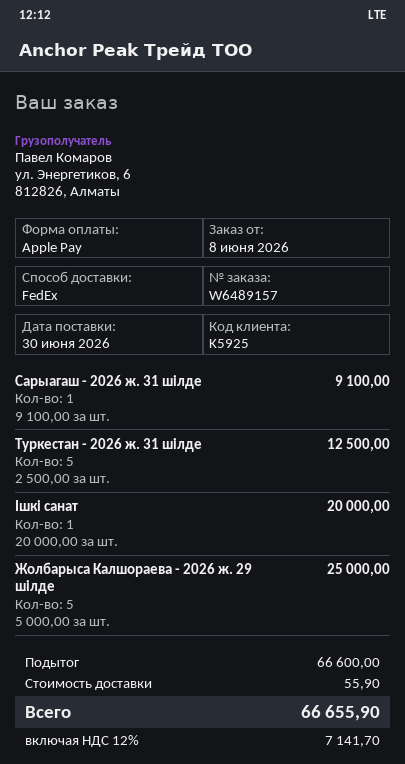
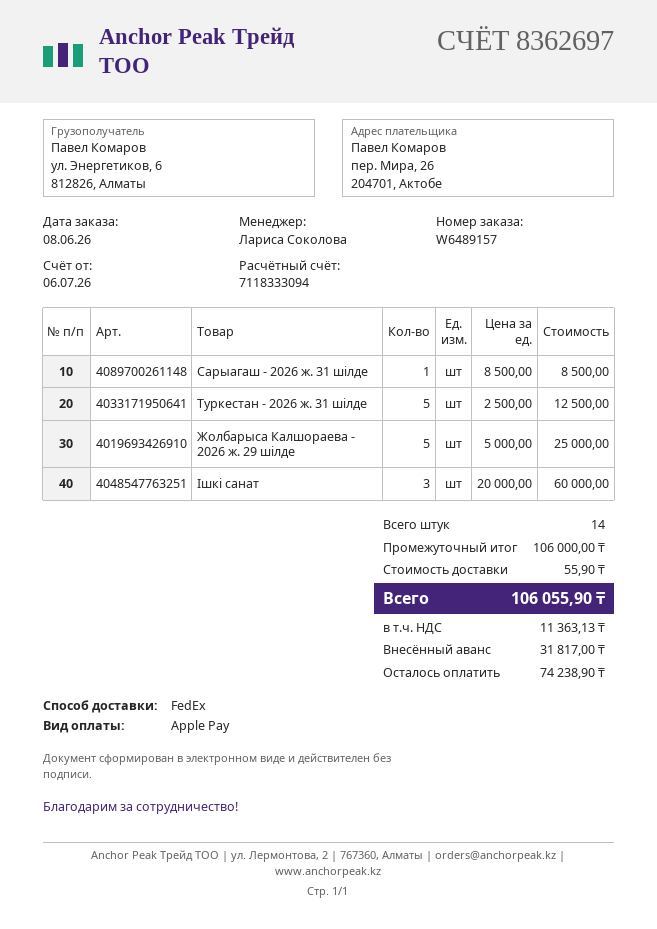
Сарыагаш - 2026 ж. 31 шілде: 1 x 9100.00 = 9100.00 -> 1 x 8500.00 = 8500.00
Ішкі санат: 1 x 20000.00 = 20000.00 -> 3 x 20000.00 = 60000.00
subtotal: 66600.00 -> 106000.00
tax: 7141.70 -> 11363.13
total: 66655.90 -> 106055.90

